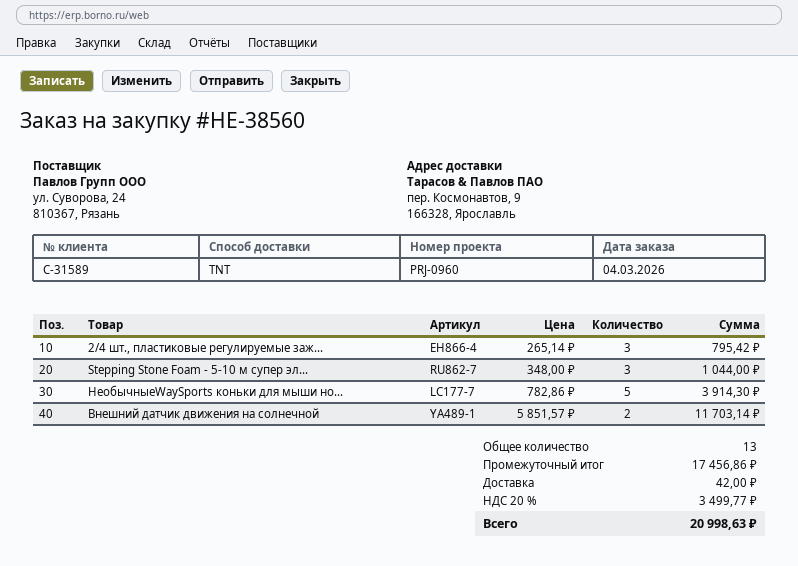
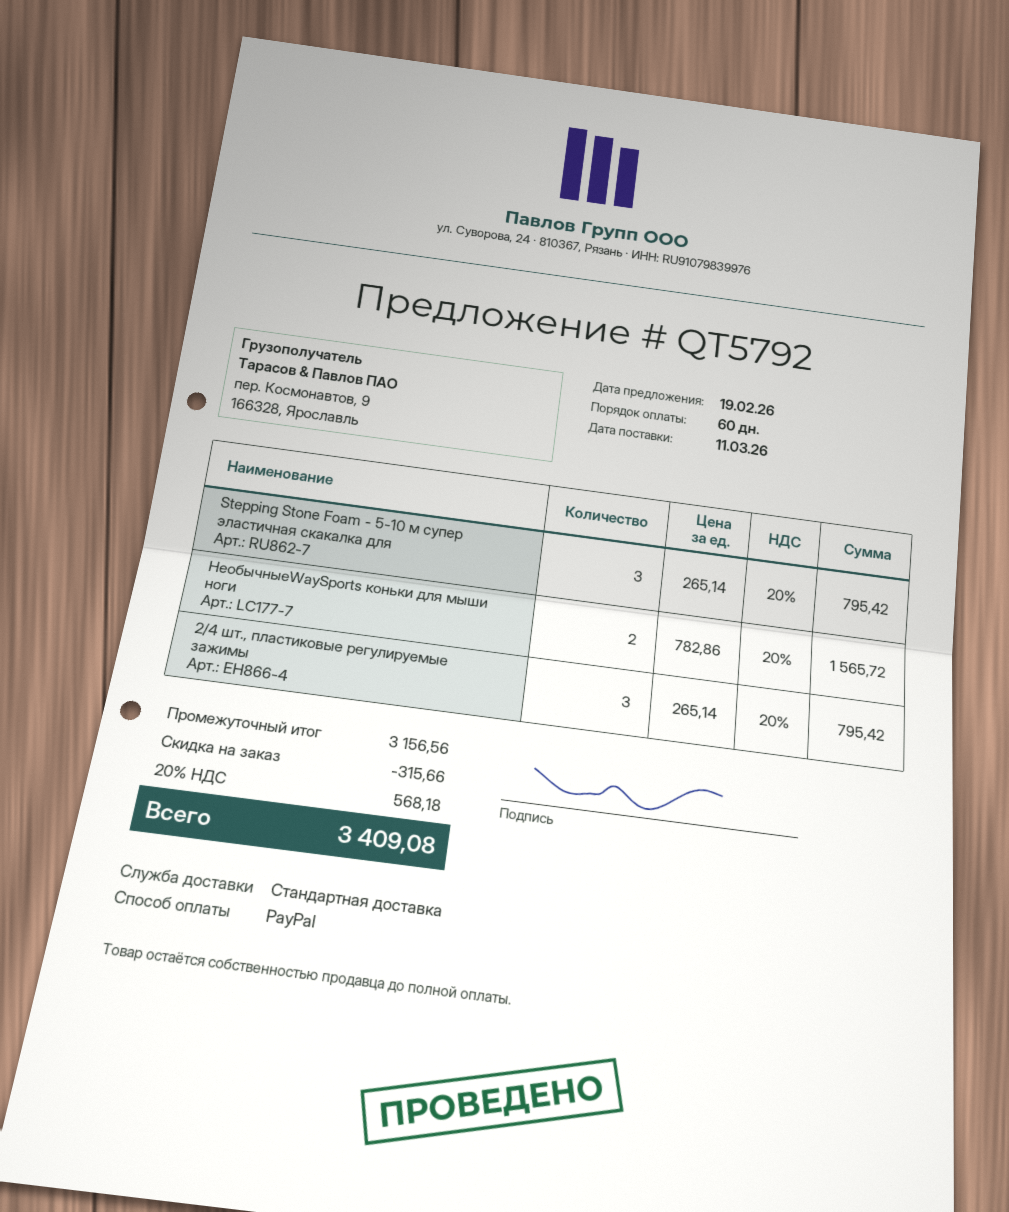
shipping method: TNT -> standard
Stepping Stone Foam - 5-10 м супер эл...: 3 x 348.00 = 1044.00 -> 3 x 265.14 = 795.42
НеобычныеWaySports коньки для мыши но...: 5 x 782.86 = 3914.30 -> 2 x 782.86 = 1565.72
Внешний датчик движения на солнечной: 2 x 5851.57 = 11703.14 -> none
subtotal: 17456.86 -> 3156.56
discount: none -> 315.66
shipping: 42.00 -> none
tax: 20% = 3499.77 -> 20% = 568.18
total: 20998.63 -> 3409.08

